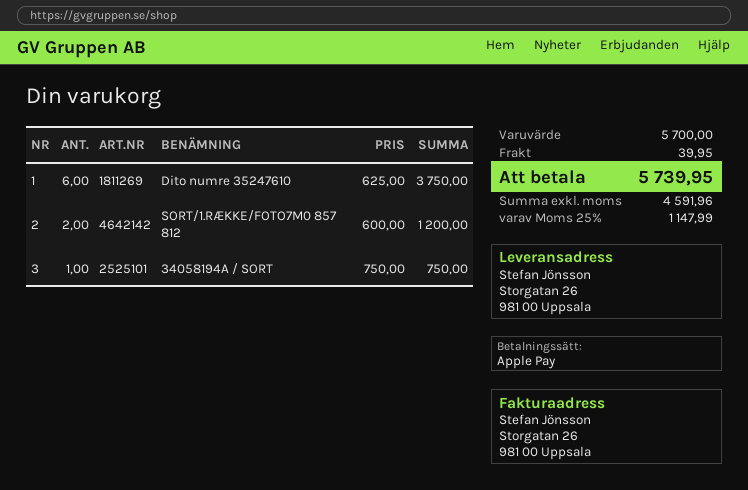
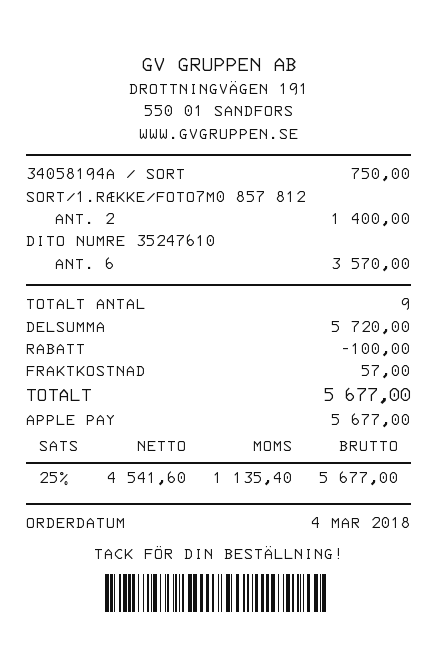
Dito numre 35247610: 6 for 3750.00 -> 6 for 3570.00
SORT/1.RÆKKE/FOTO7M0 857 812: 2 for 1200.00 -> 2 for 1400.00
subtotal: 5700.00 -> 5720.00
discount: none -> 100.00
shipping: 39.95 -> 57.00
net: 4591.96 -> 4541.60
tax: 25% = 1147.99 -> 25% = 1135.40
total: 5739.95 -> 5677.00

